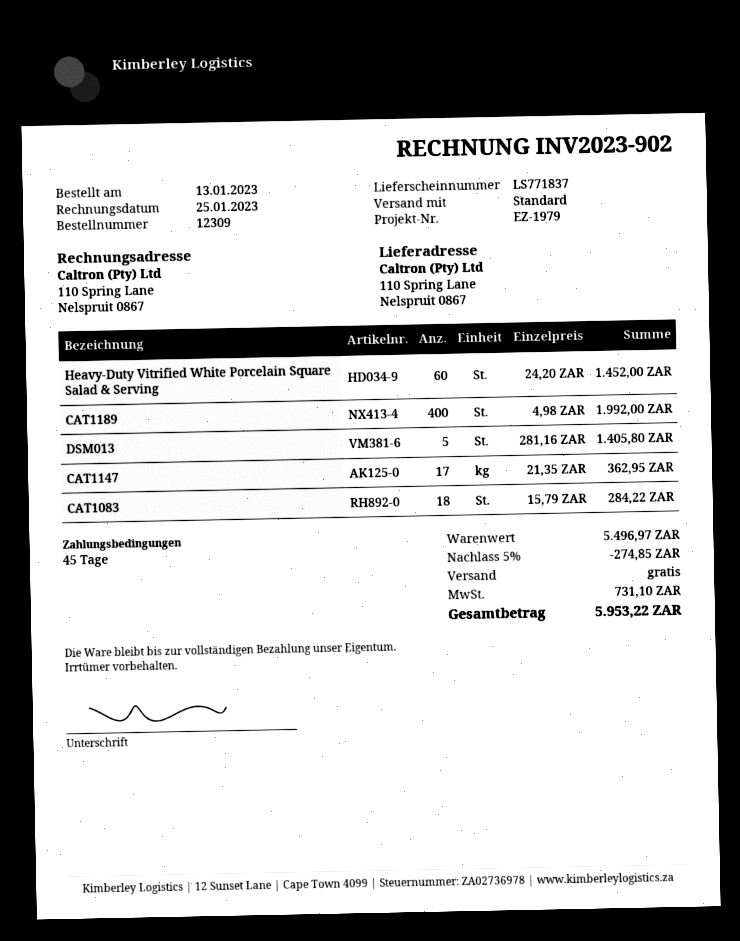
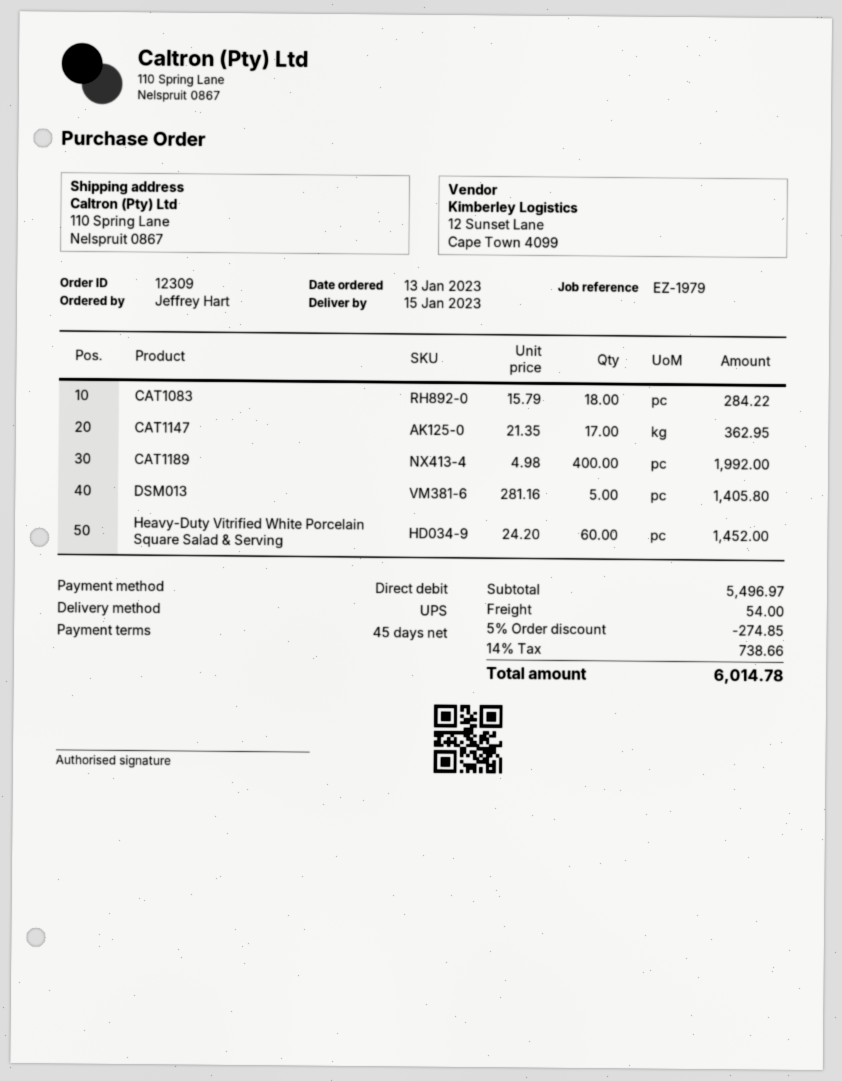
shipping method: standard -> UPS
shipping: 0.00 -> 54.00
tax: 731.10 -> 738.66
total: 5953.22 -> 6014.78

